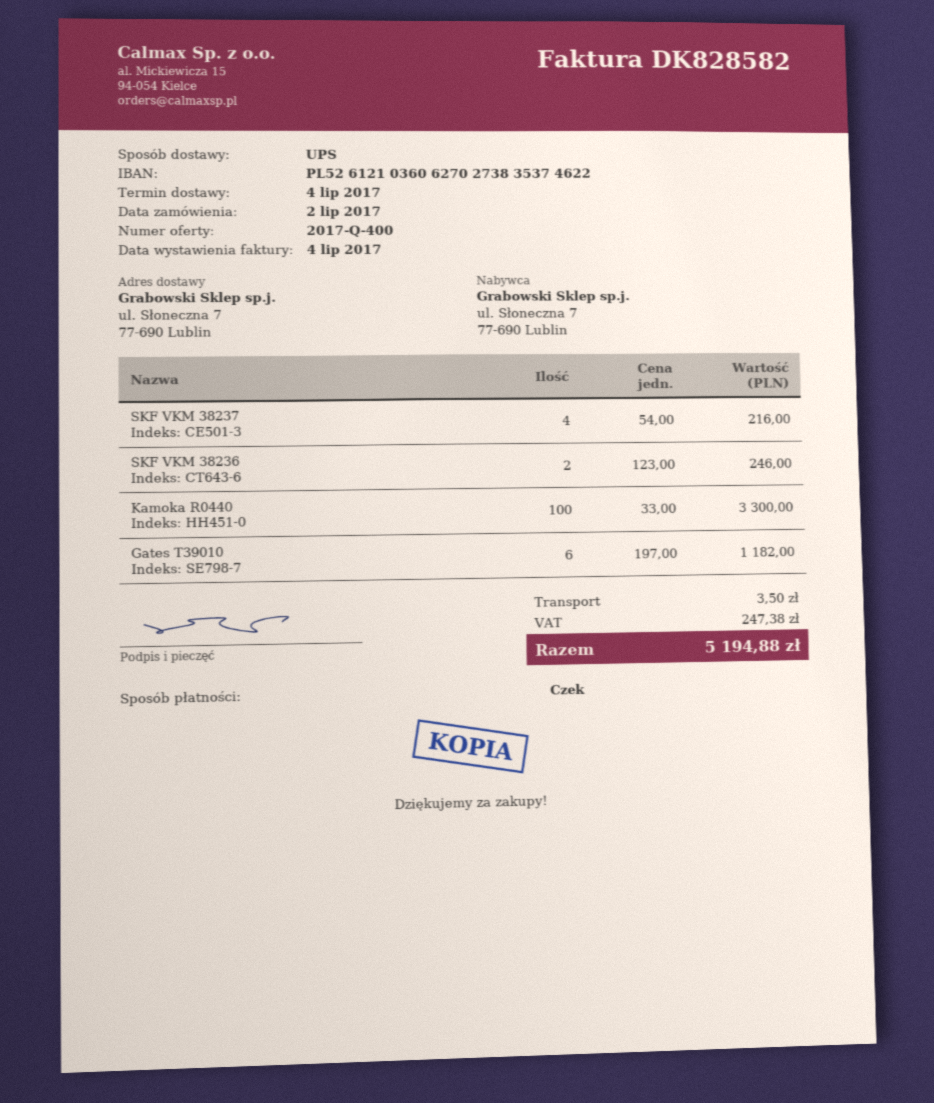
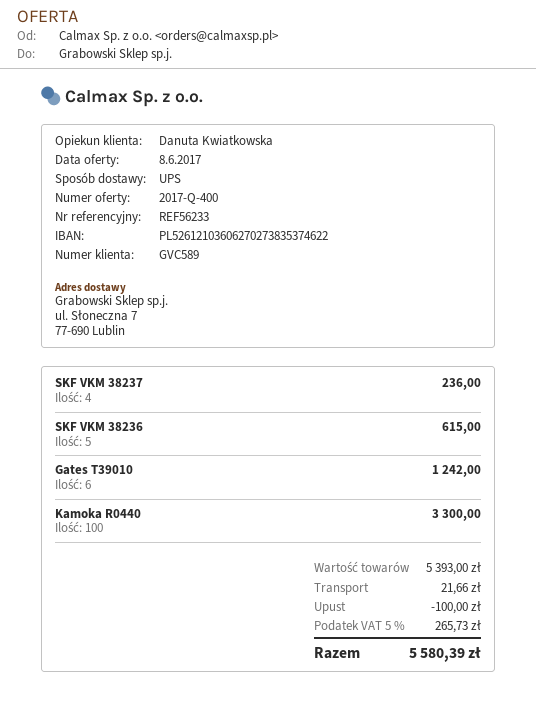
SKF VKM 38237: 4 for 216.00 -> 4 for 236.00
SKF VKM 38236: 2 for 246.00 -> 5 for 615.00
Gates T39010: 6 for 1182.00 -> 6 for 1242.00
discount: none -> 100.00
shipping: 3.50 -> 21.66
tax: 247.38 -> 265.73
total: 5194.88 -> 5580.39

